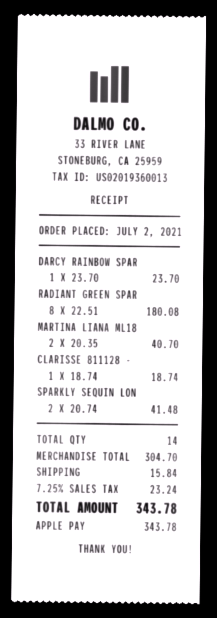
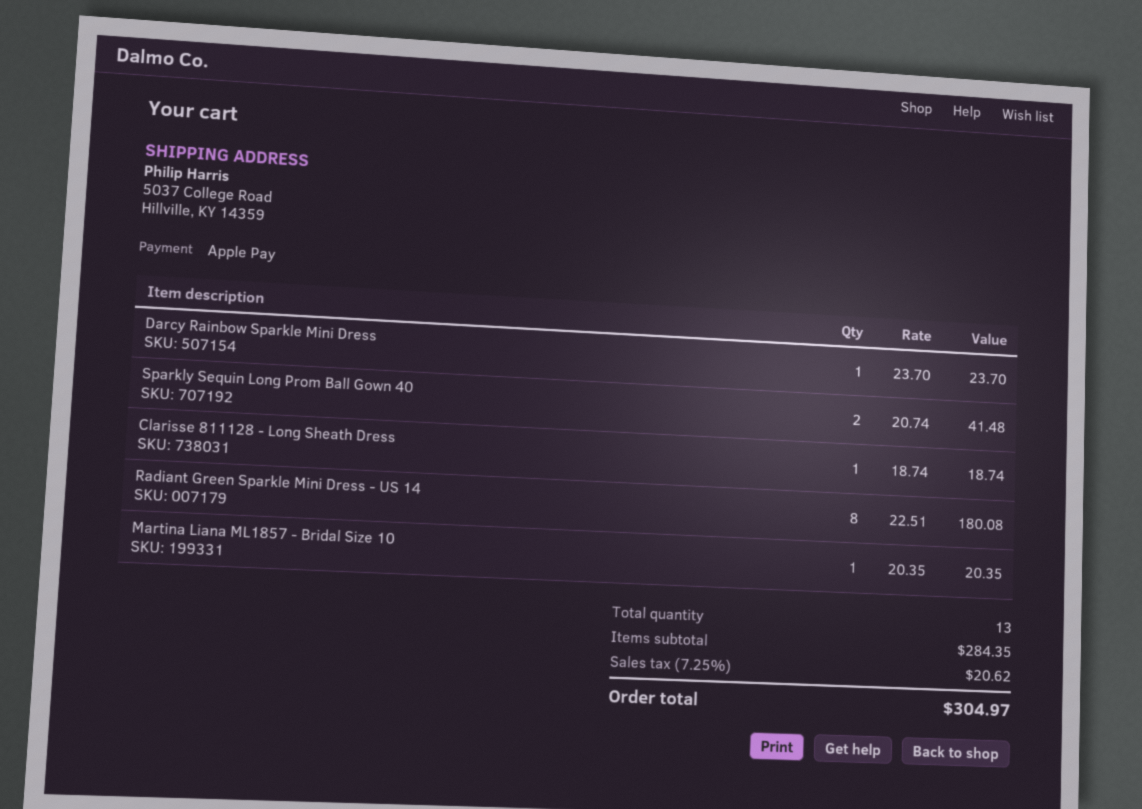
MARTINA LIANA ML18: 2 x 20.35 = 40.70 -> 1 x 20.35 = 20.35
total quantity: 14 -> 13
subtotal: 304.70 -> 284.35
shipping: 15.84 -> none
tax: 7.25% = 23.24 -> 7.25% = 20.62
total: 343.78 -> 304.97

